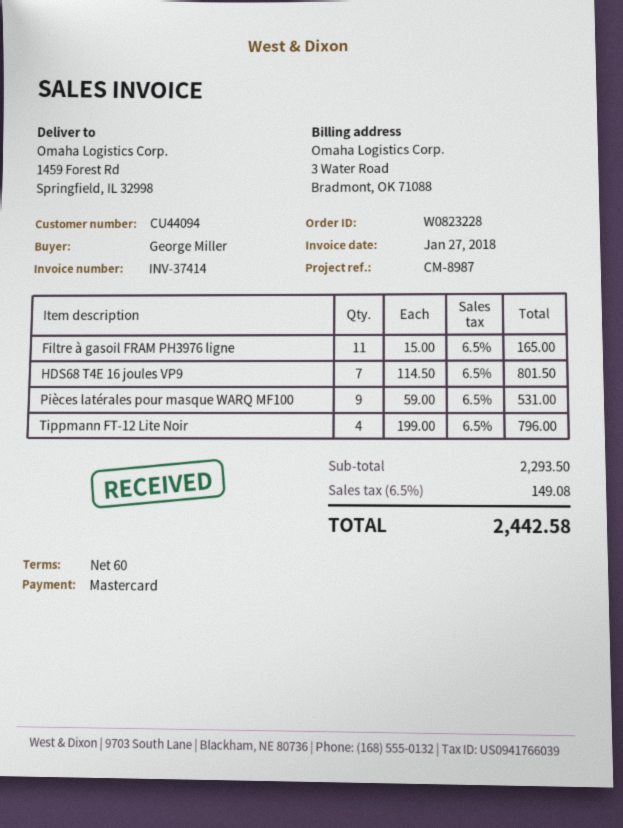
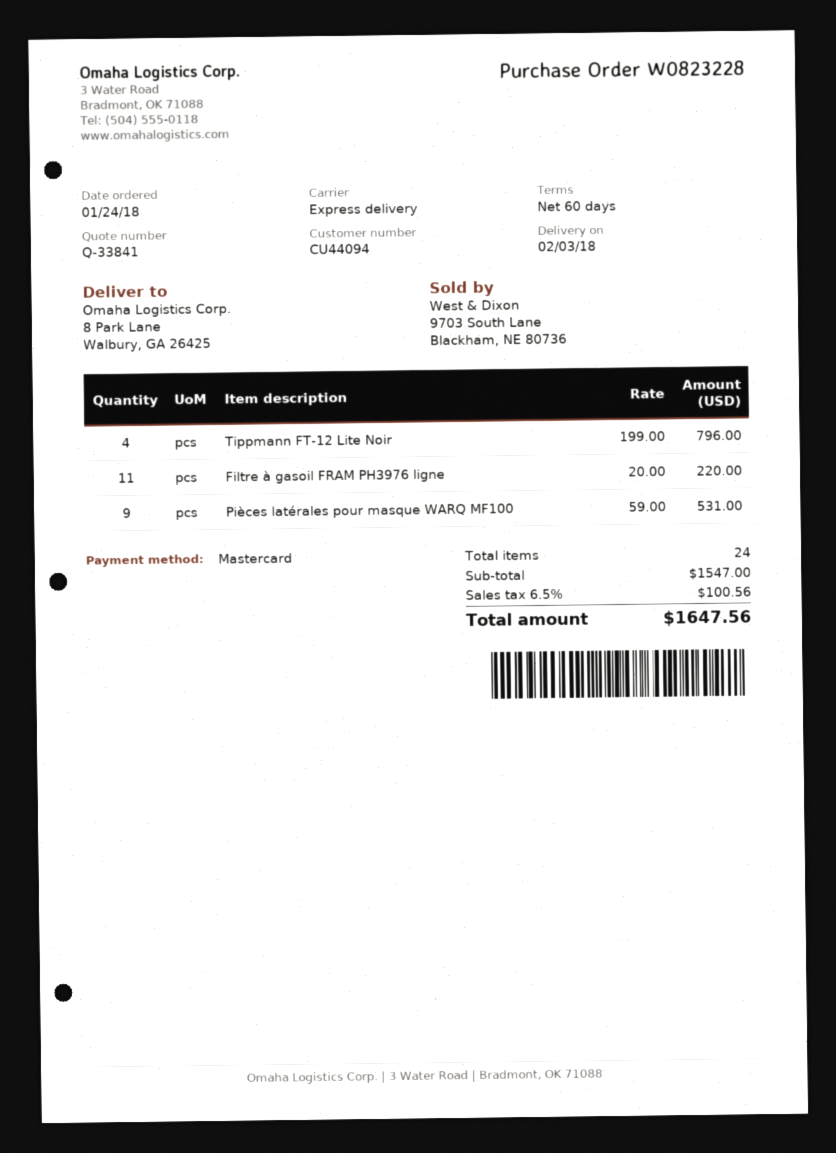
ship to: 1459 Forest Rd, Springfield, IL 32998 -> 8 Park Lane, Walbury, GA 26425
Filtre à gasoil FRAM PH3976 ligne: 11 x 15.00 = 165.00 -> 11 x 20.00 = 220.00
HDS68 T4E 16 joules VP9: 7 x 114.50 = 801.50 -> none
subtotal: 2293.50 -> 1547.00
tax: 6.5% = 149.08 -> 6.5% = 100.56
total: 2442.58 -> 1647.56

